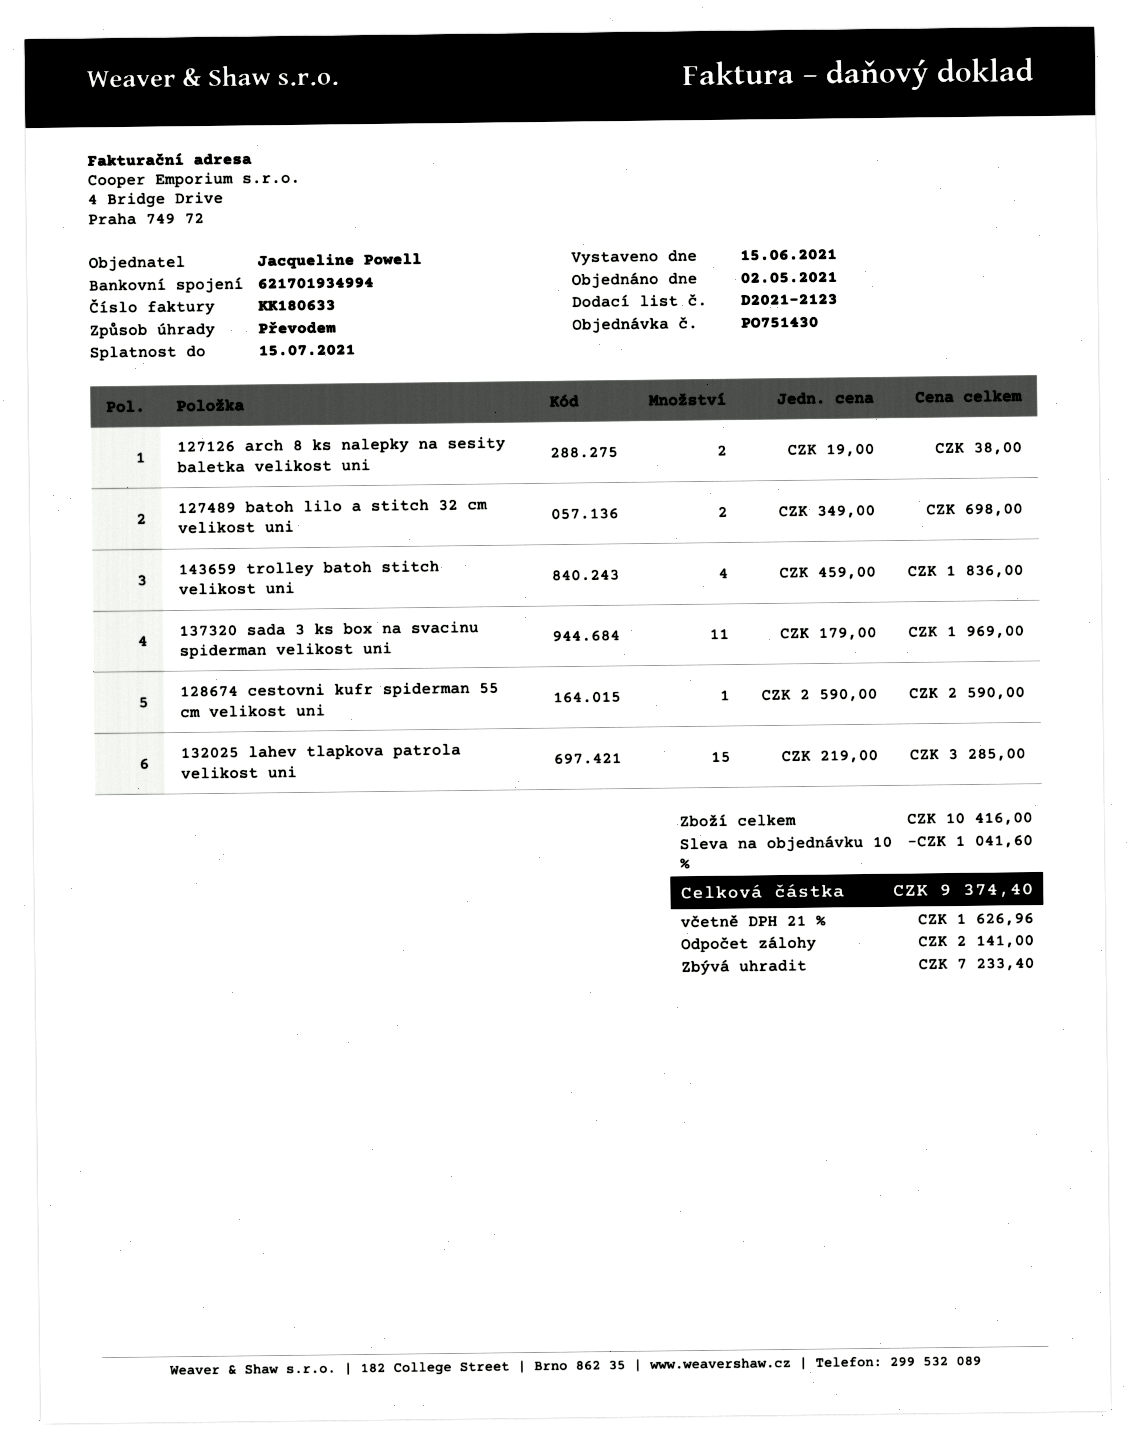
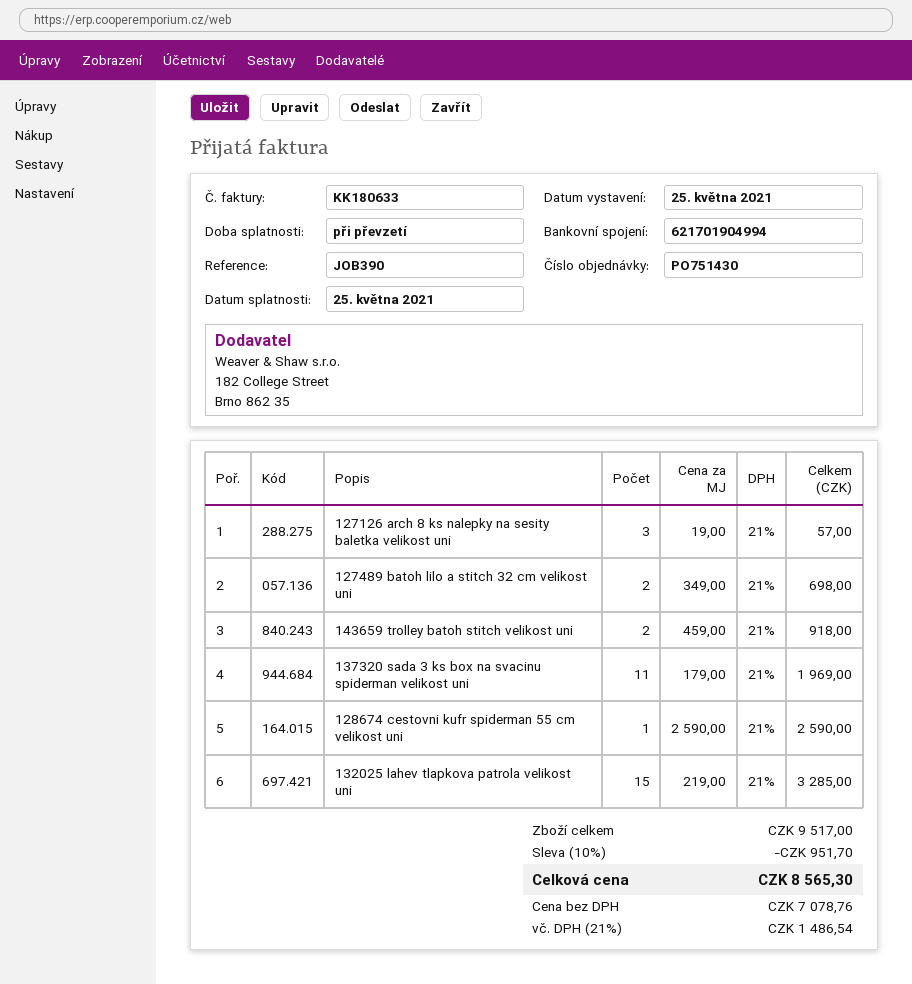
invoice date: 2021-06-15 -> 2021-05-25
due date: 2021-07-15 -> 2021-05-25
bank account: 621701934994 -> 621701904994
127126 arch 8 ks nalepky na sesity baletka velikost uni: 2 x 19.00 = 38.00 -> 3 x 19.00 = 57.00
143659 trolley batoh stitch velikost uni: 4 x 459.00 = 1836.00 -> 2 x 459.00 = 918.00
subtotal: 10416.00 -> 9517.00
discount: 10% = 1041.60 -> 10% = 951.70
tax: 21% = 1626.96 -> 21% = 1486.54
total: 9374.40 -> 8565.30

